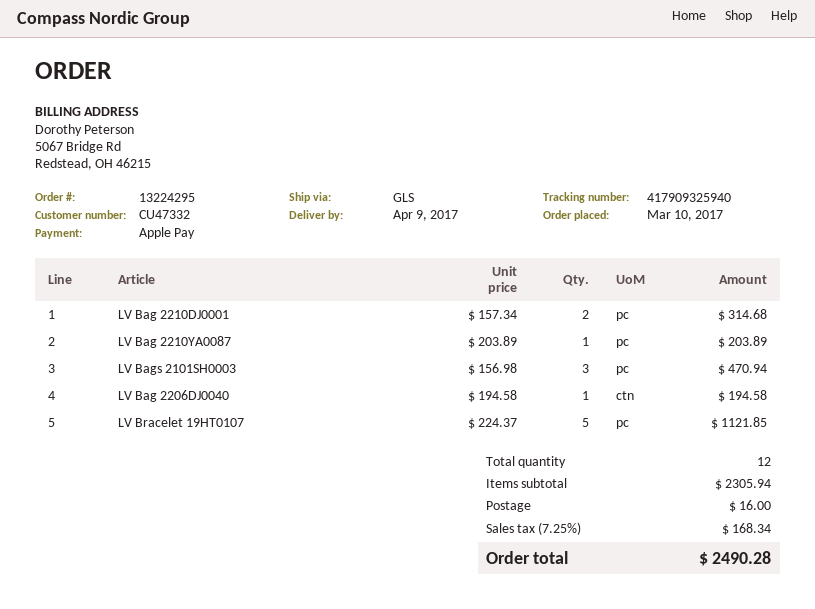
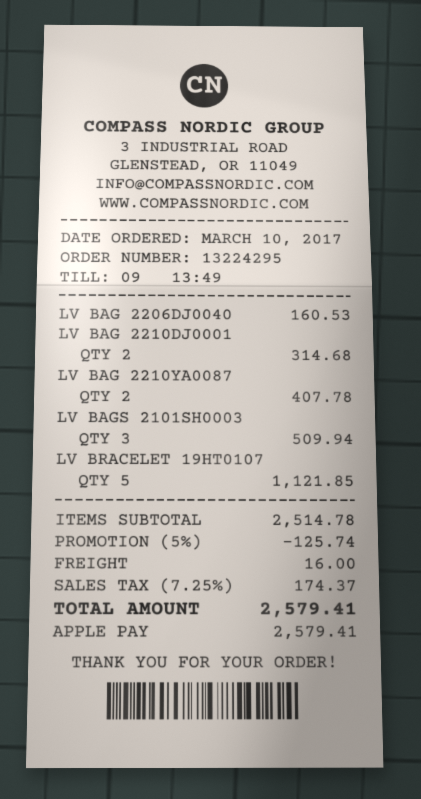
LV Bag 2210YA0087: 1 for 203.89 -> 2 for 407.78
LV Bags 2101SH0003: 3 for 470.94 -> 3 for 509.94
LV Bag 2206DJ0040: 1 for 194.58 -> 1 for 160.53
subtotal: 2305.94 -> 2514.78
discount: none -> 5% = 125.74
tax: 7.25% = 168.34 -> 7.25% = 174.37
total: 2490.28 -> 2579.41

